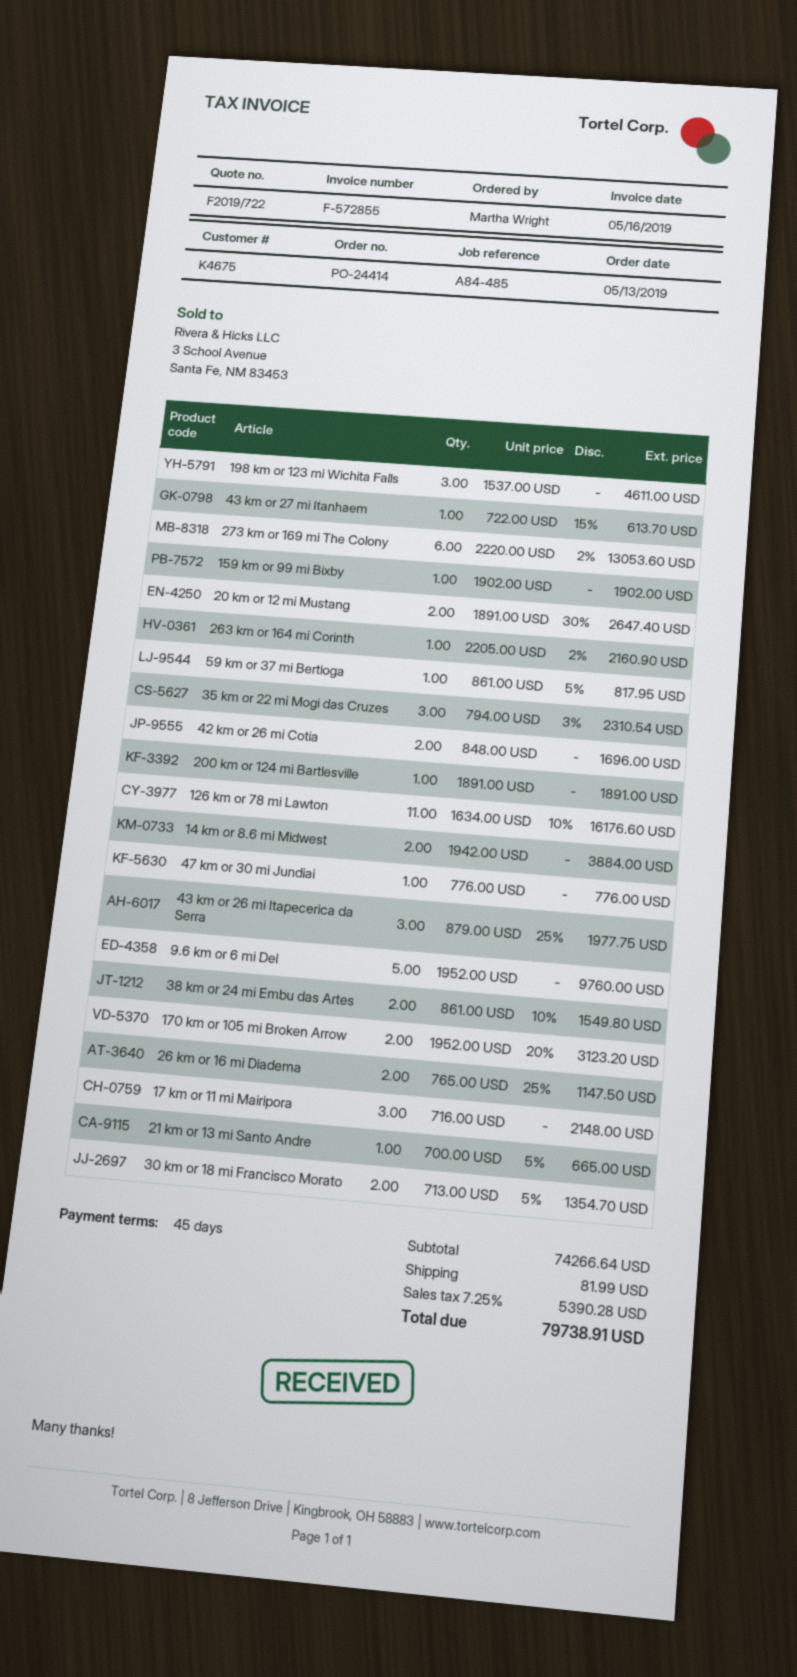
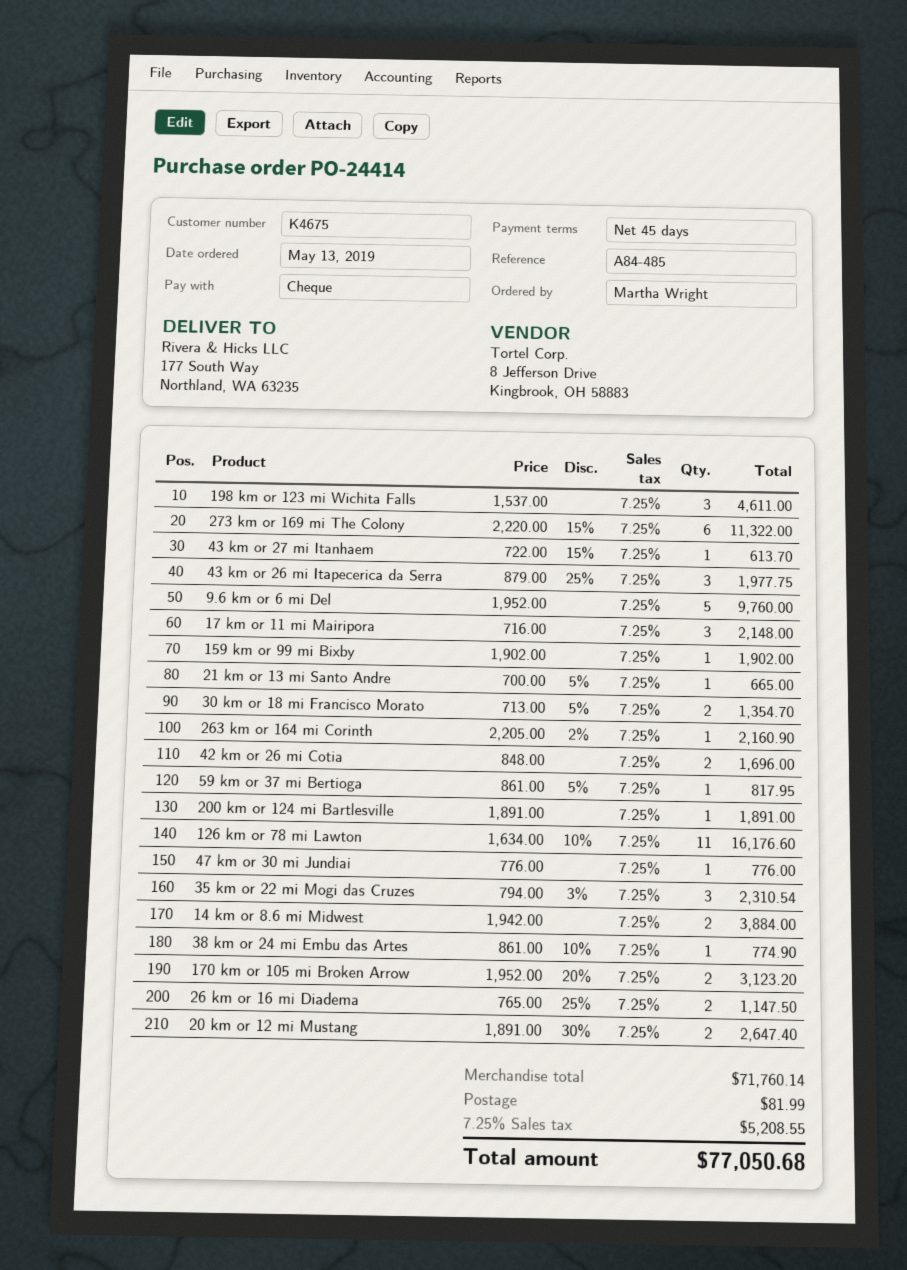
273 km or 169 mi The Colony: 6 x 2220.00 - 2% = 13053.60 -> 6 x 2220.00 - 15% = 11322.00
38 km or 24 mi Embu das Artes: 2 x 861.00 - 10% = 1549.80 -> 1 x 861.00 - 10% = 774.90
subtotal: 74266.64 -> 71760.14
tax: 7.25% = 5390.28 -> 7.25% = 5208.55
total: 79738.91 -> 77050.68

